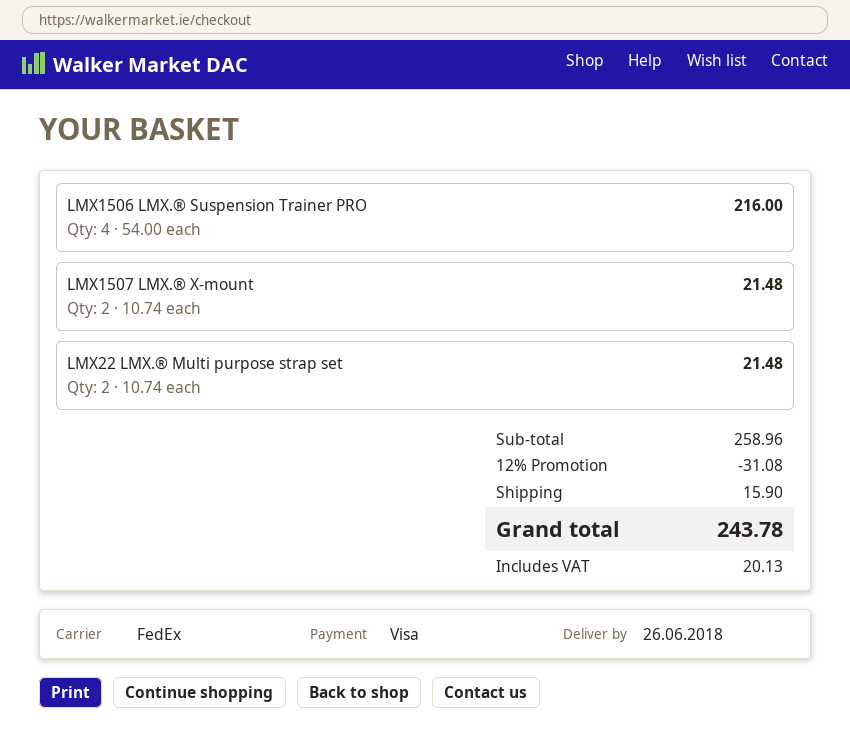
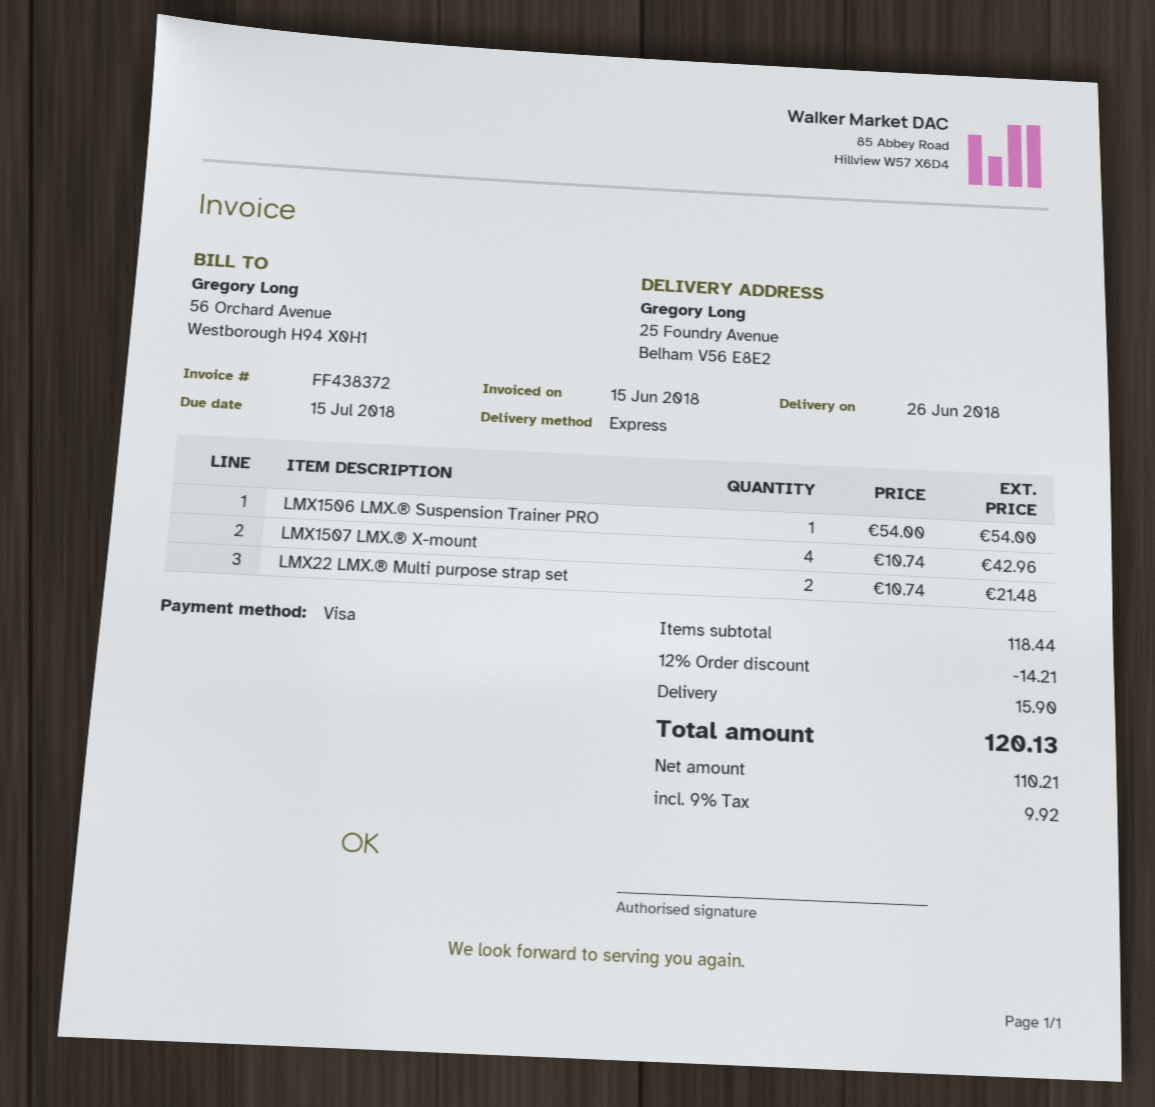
shipping method: FedEx -> express
LMX1506 LMX.® Suspension Trainer PRO: 4 x 54.00 = 216.00 -> 1 x 54.00 = 54.00
LMX1507 LMX.® X-mount: 2 x 10.74 = 21.48 -> 4 x 10.74 = 42.96
subtotal: 258.96 -> 118.44
discount: 12% = 31.08 -> 12% = 14.21
tax: 20.13 -> 9.92
total: 243.78 -> 120.13

